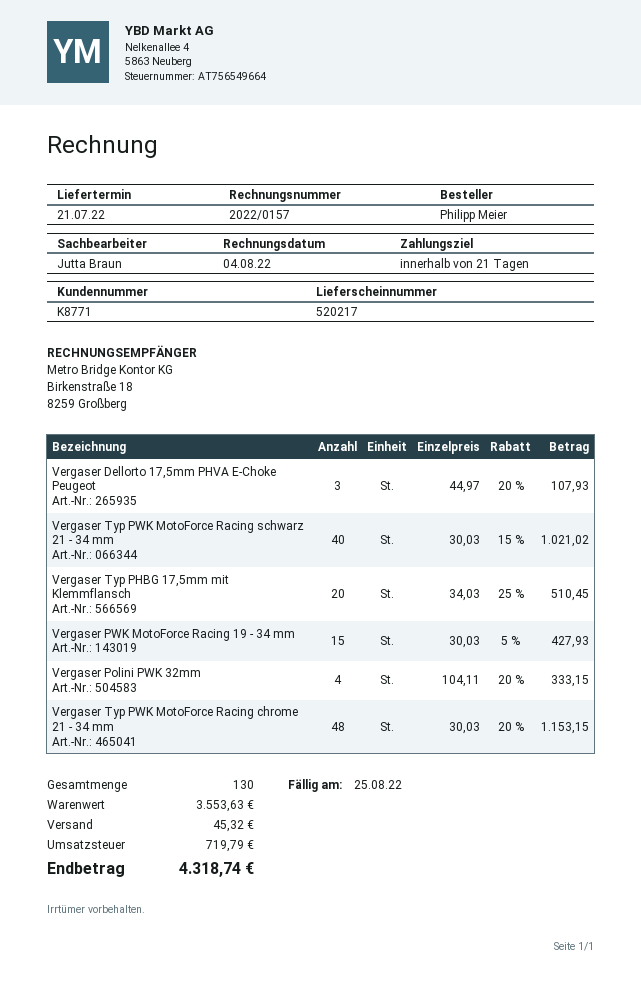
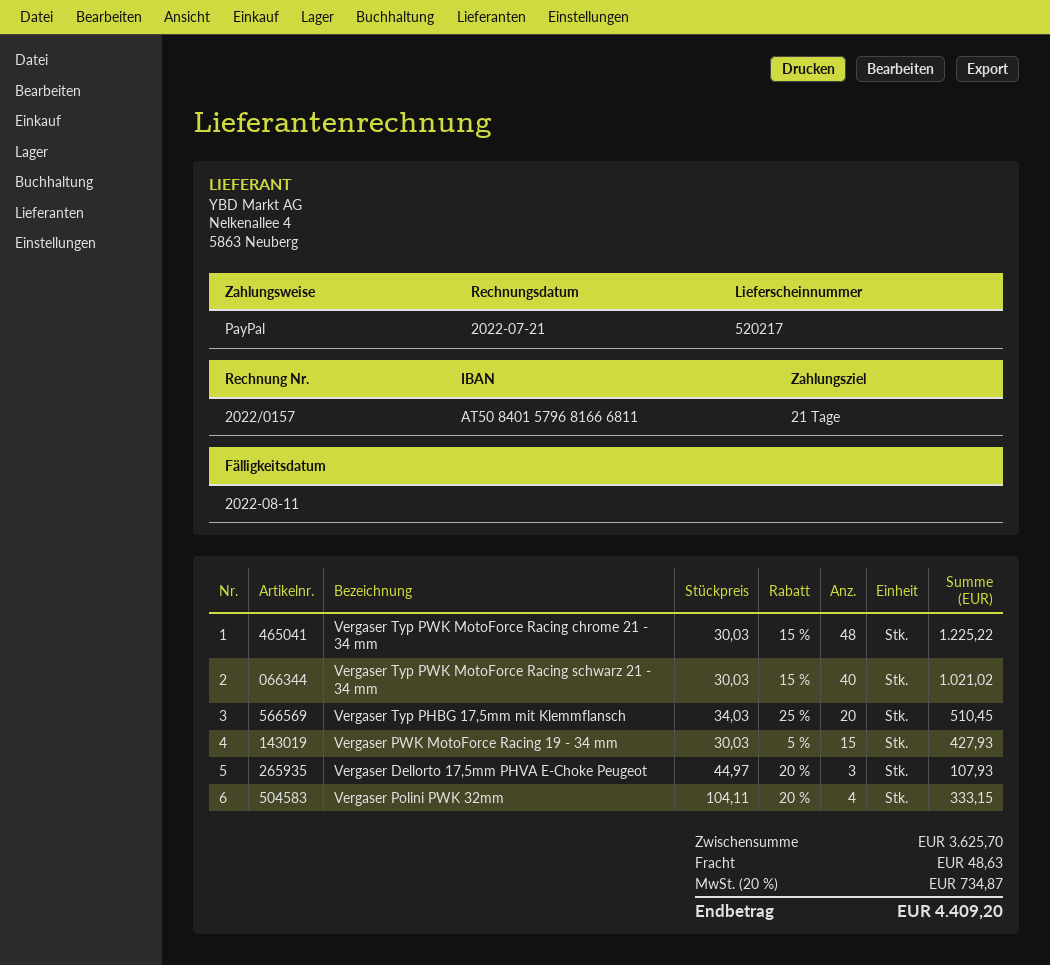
invoice date: 2022-08-04 -> 2022-07-21
due date: 2022-08-25 -> 2022-08-11
Vergaser Typ PWK MotoForce Racing chrome 21 - 34 mm: 48 x 30.03 - 20% = 1153.15 -> 48 x 30.03 - 15% = 1225.22
subtotal: 3553.63 -> 3625.70
shipping: 45.32 -> 48.63
tax: 719.79 -> 734.87
total: 4318.74 -> 4409.20

